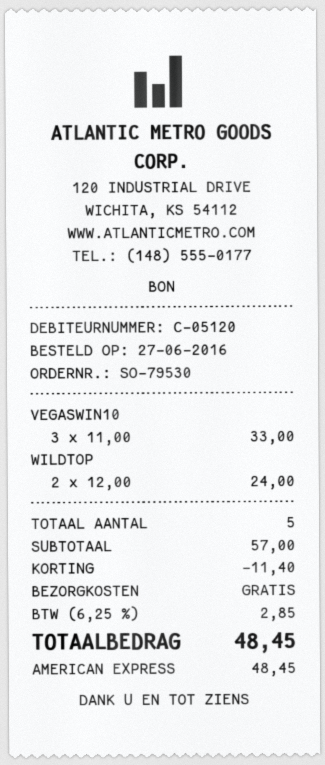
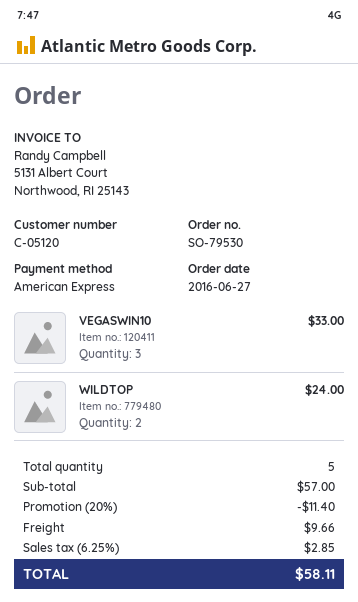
shipping: 0.00 -> 9.66
total: 48.45 -> 58.11

